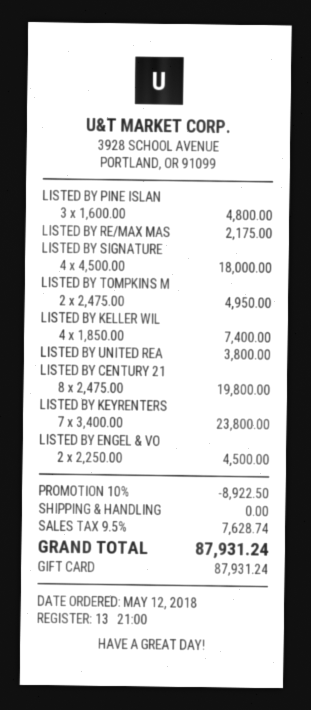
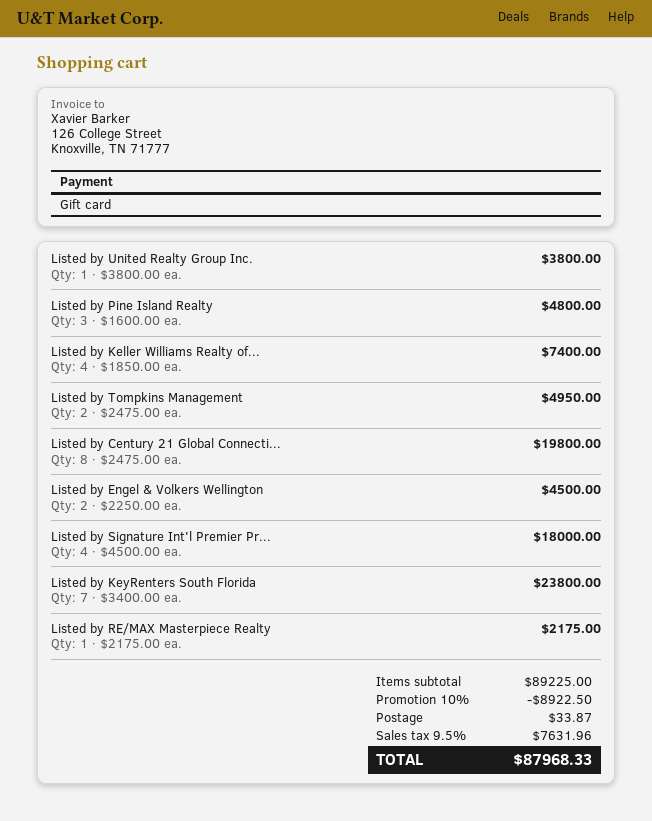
shipping: 0.00 -> 33.87
tax: 9.5% = 7628.74 -> 9.5% = 7631.96
total: 87931.24 -> 87968.33

